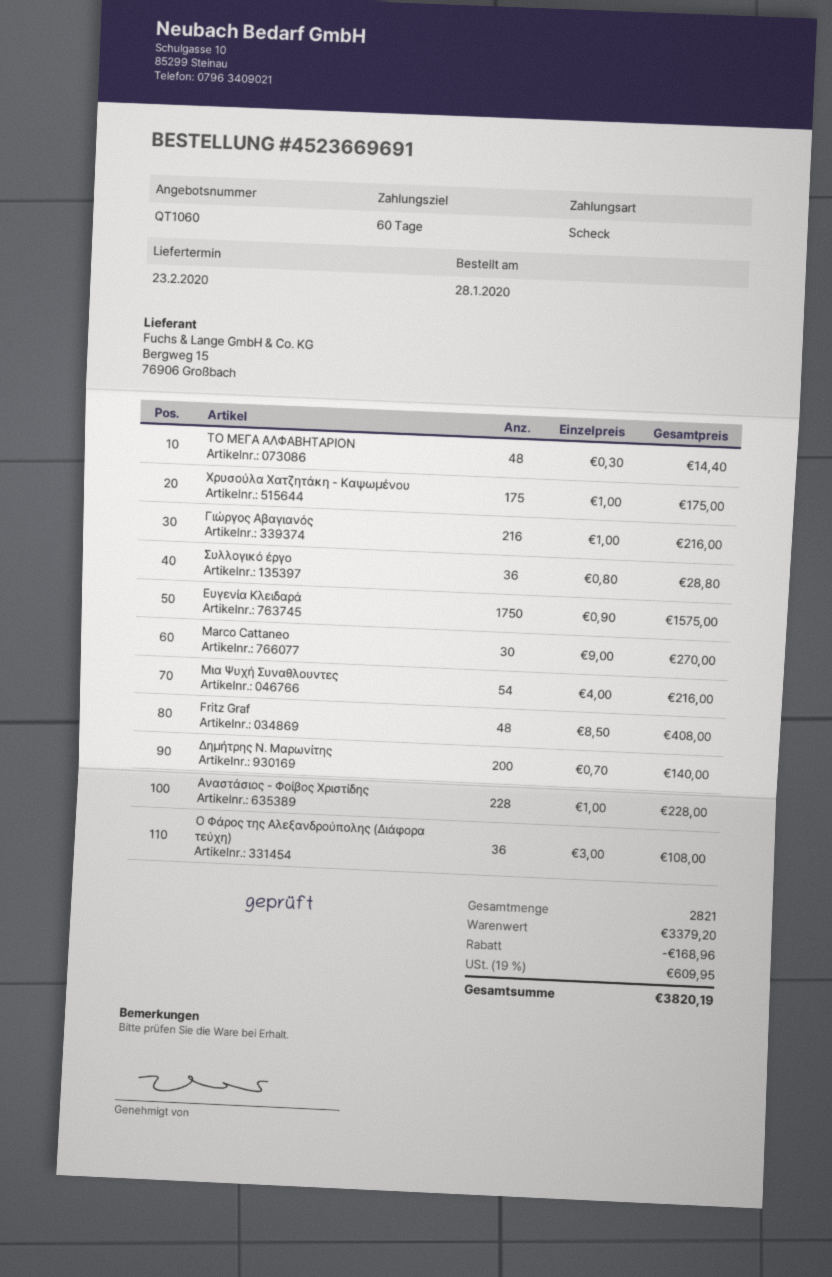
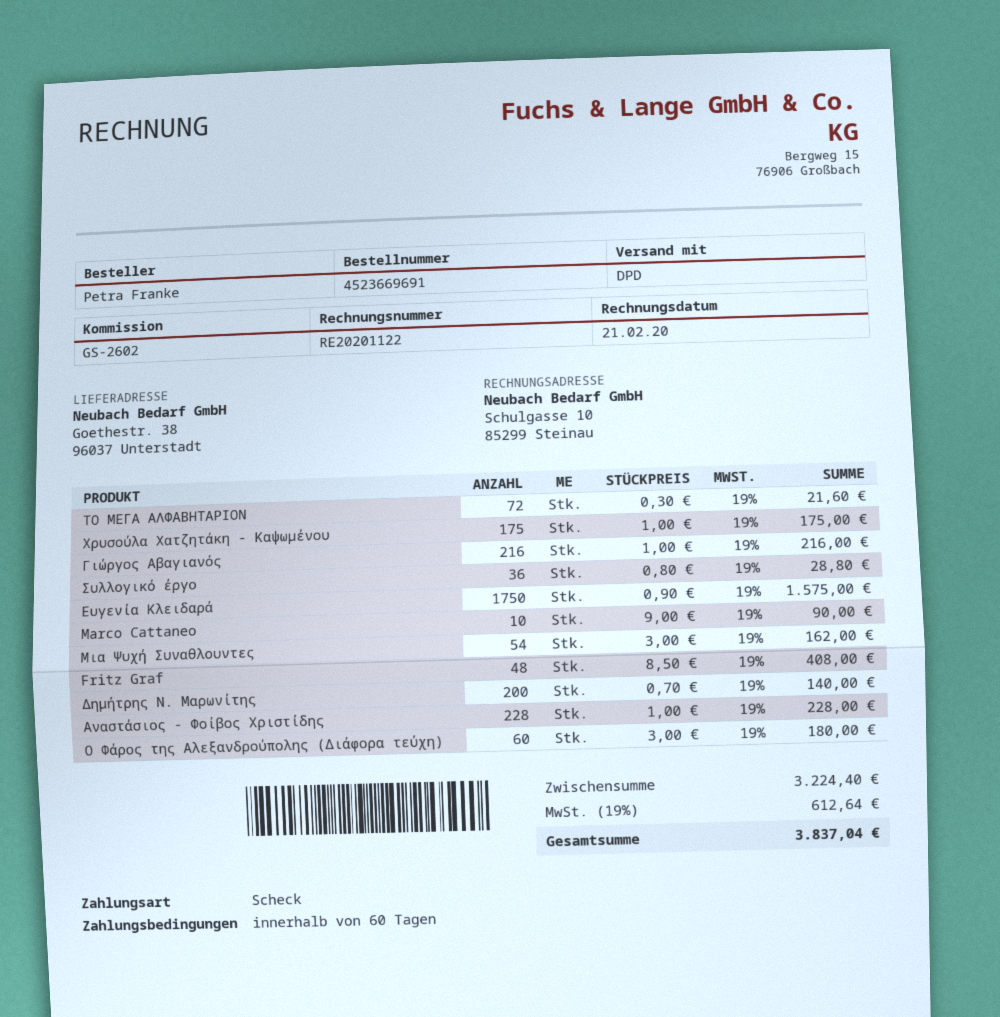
ΤΟ ΜΕΓΑ ΑΛΦΑΒΗΤΑΡΙΟΝ: 48 x 0.30 = 14.40 -> 72 x 0.30 = 21.60
Marco Cattaneo: 30 x 9.00 = 270.00 -> 10 x 9.00 = 90.00
Μια Ψυχή Συναθλουντες: 54 x 4.00 = 216.00 -> 54 x 3.00 = 162.00
Ο Φάρος της Αλεξανδρούπολης (Διάφορα τεύχη): 36 x 3.00 = 108.00 -> 60 x 3.00 = 180.00
subtotal: 3379.20 -> 3224.40
discount: 168.96 -> none
tax: 19% = 609.95 -> 19% = 612.64
total: 3820.19 -> 3837.04

